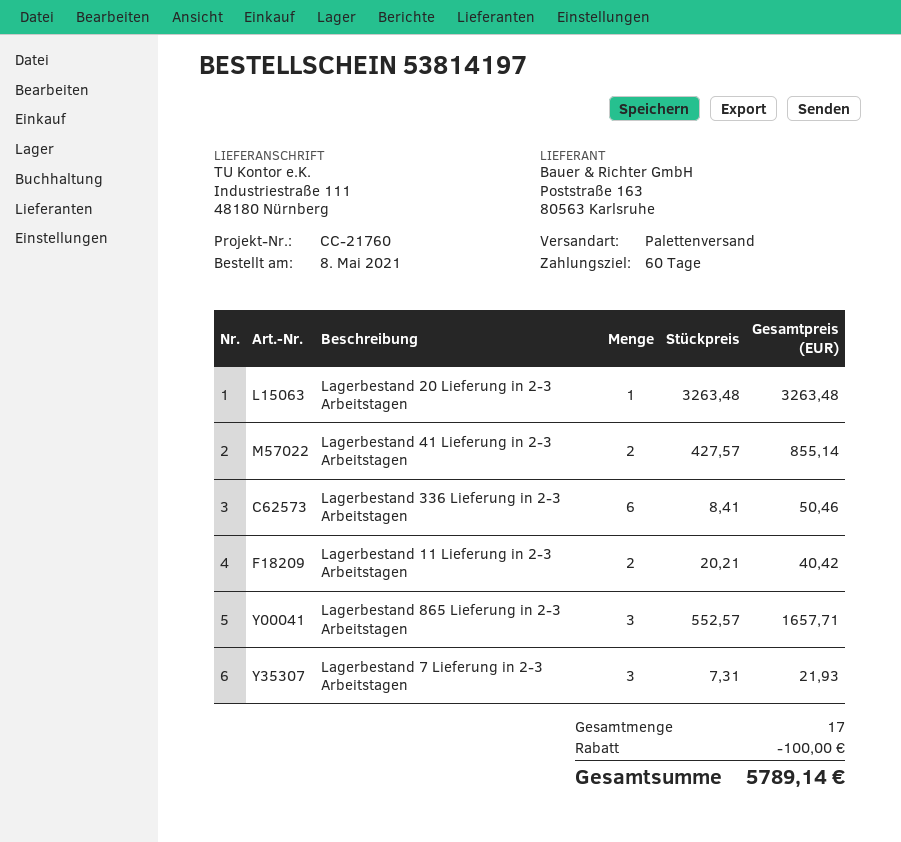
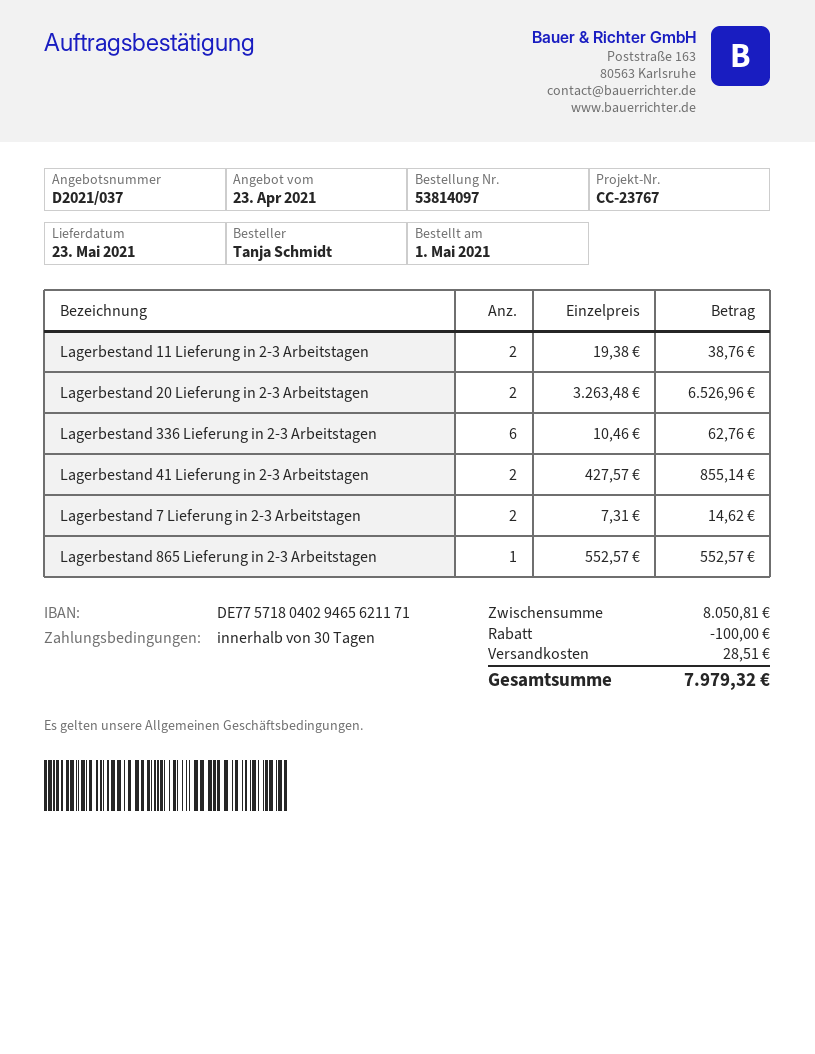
order number: 53814197 -> 53814097
order date: 2021-05-08 -> 2021-05-01
payment terms: 60 days -> 30 days
reference: CC-21760 -> CC-23767
Lagerbestand 20 Lieferung in 2-3 Arbeitstagen: 1 x 3263.48 = 3263.48 -> 2 x 3263.48 = 6526.96
Lagerbestand 336 Lieferung in 2-3 Arbeitstagen: 6 x 8.41 = 50.46 -> 6 x 10.46 = 62.76
Lagerbestand 11 Lieferung in 2-3 Arbeitstagen: 2 x 20.21 = 40.42 -> 2 x 19.38 = 38.76
Lagerbestand 865 Lieferung in 2-3 Arbeitstagen: 3 x 552.57 = 1657.71 -> 1 x 552.57 = 552.57
Lagerbestand 7 Lieferung in 2-3 Arbeitstagen: 3 x 7.31 = 21.93 -> 2 x 7.31 = 14.62
shipping: none -> 28.51
total: 5789.14 -> 7979.32

